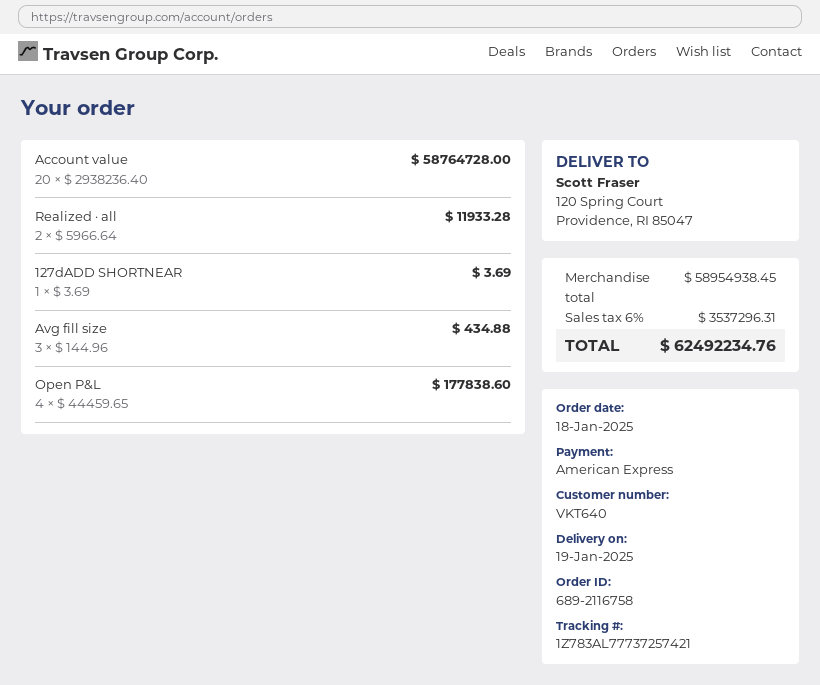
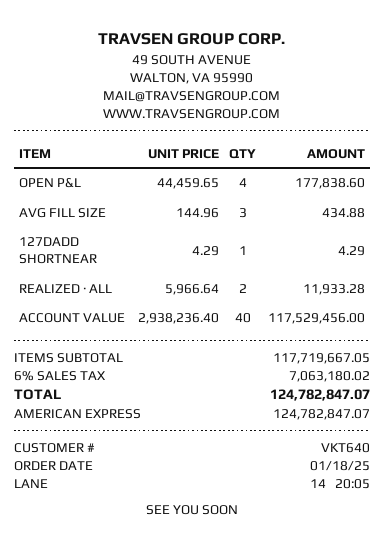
Account value: 20 x 2938236.40 = 58764728.00 -> 40 x 2938236.40 = 117529456.00
127dADD SHORTNEAR: 1 x 3.69 = 3.69 -> 1 x 4.29 = 4.29
subtotal: 58954938.45 -> 117719667.05
tax: 6% = 3537296.31 -> 6% = 7063180.02
total: 62492234.76 -> 124782847.07

